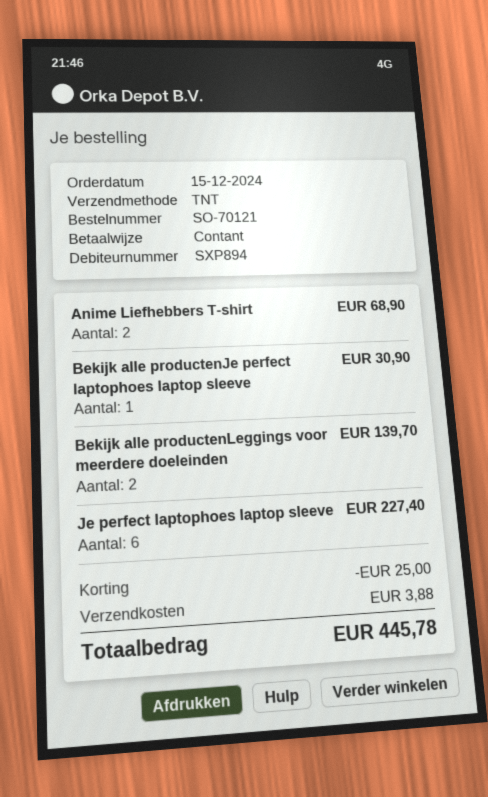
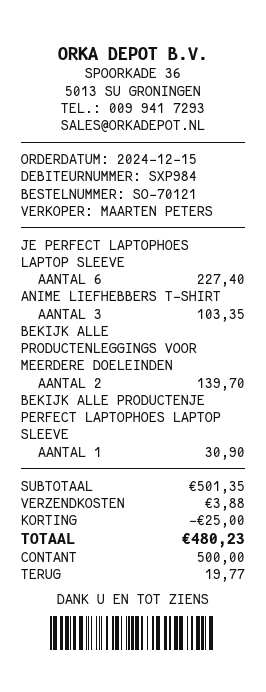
customer number: SXP894 -> SXP984
Anime Liefhebbers T-shirt: 2 for 68.90 -> 3 for 103.35
total: 445.78 -> 480.23

